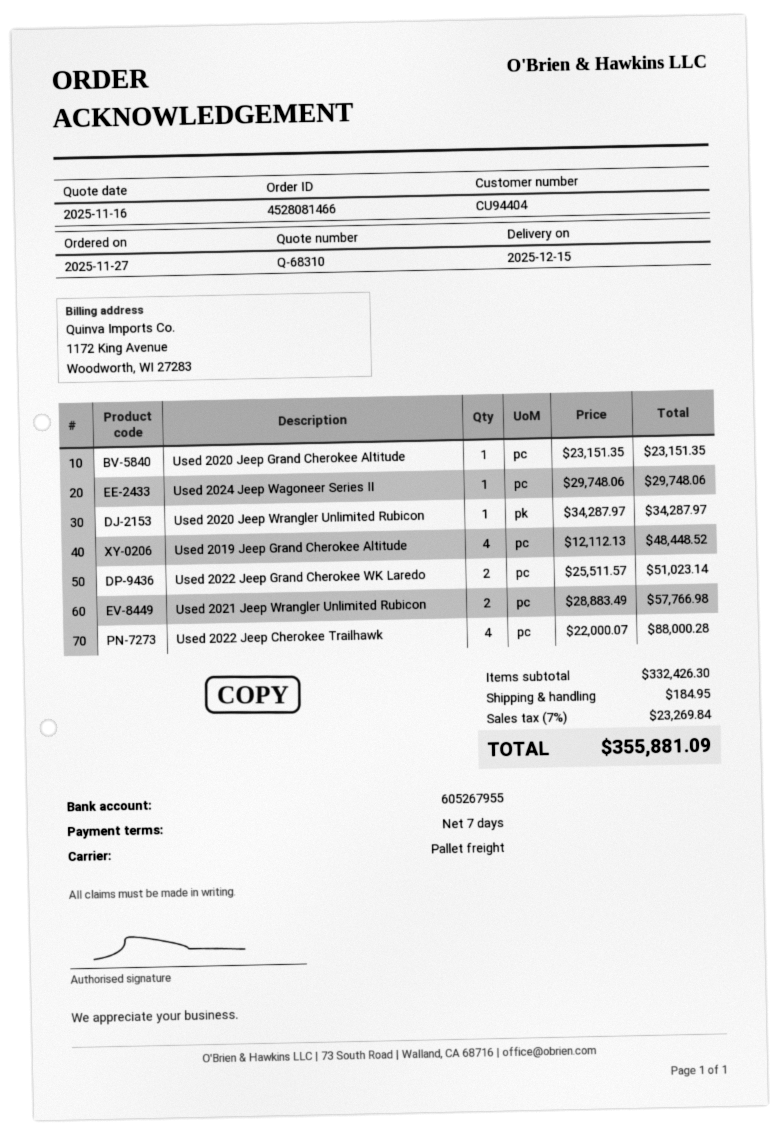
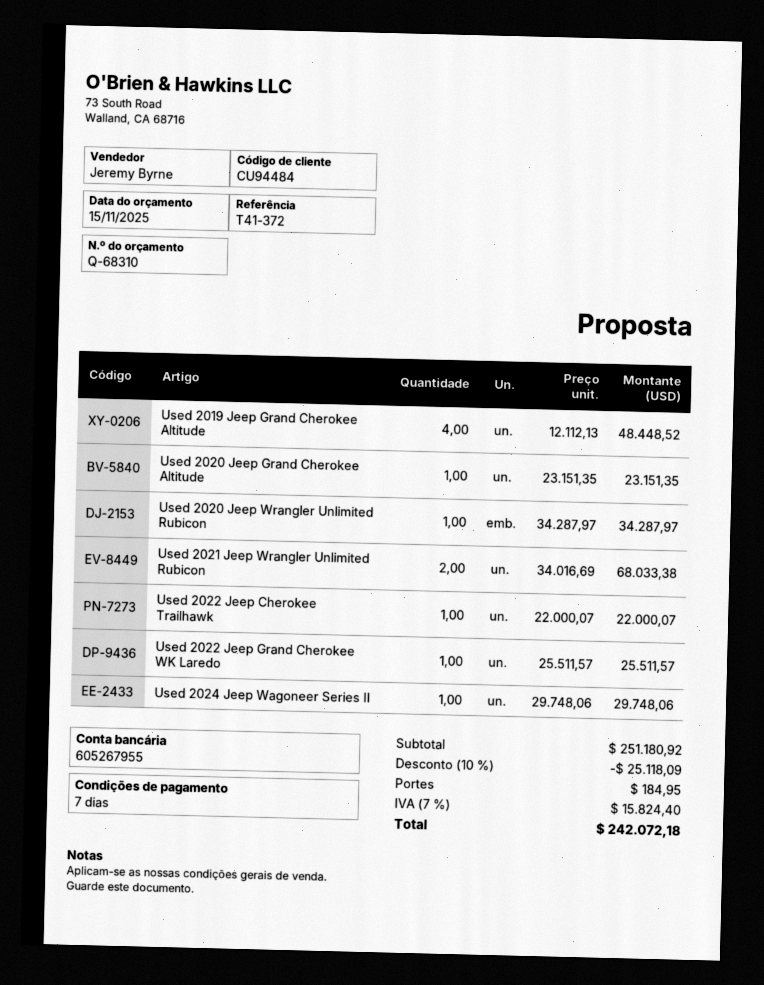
quote date: 2025-11-16 -> 2025-11-15
customer number: CU94404 -> CU94484
Used 2022 Jeep Grand Cherokee WK Laredo: 2 x 25511.57 = 51023.14 -> 1 x 25511.57 = 25511.57
Used 2021 Jeep Wrangler Unlimited Rubicon: 2 x 28883.49 = 57766.98 -> 2 x 34016.69 = 68033.38
Used 2022 Jeep Cherokee Trailhawk: 4 x 22000.07 = 88000.28 -> 1 x 22000.07 = 22000.07
subtotal: 332426.30 -> 251180.92
discount: none -> 10% = 25118.09
tax: 7% = 23269.84 -> 7% = 15824.40
total: 355881.09 -> 242072.18

